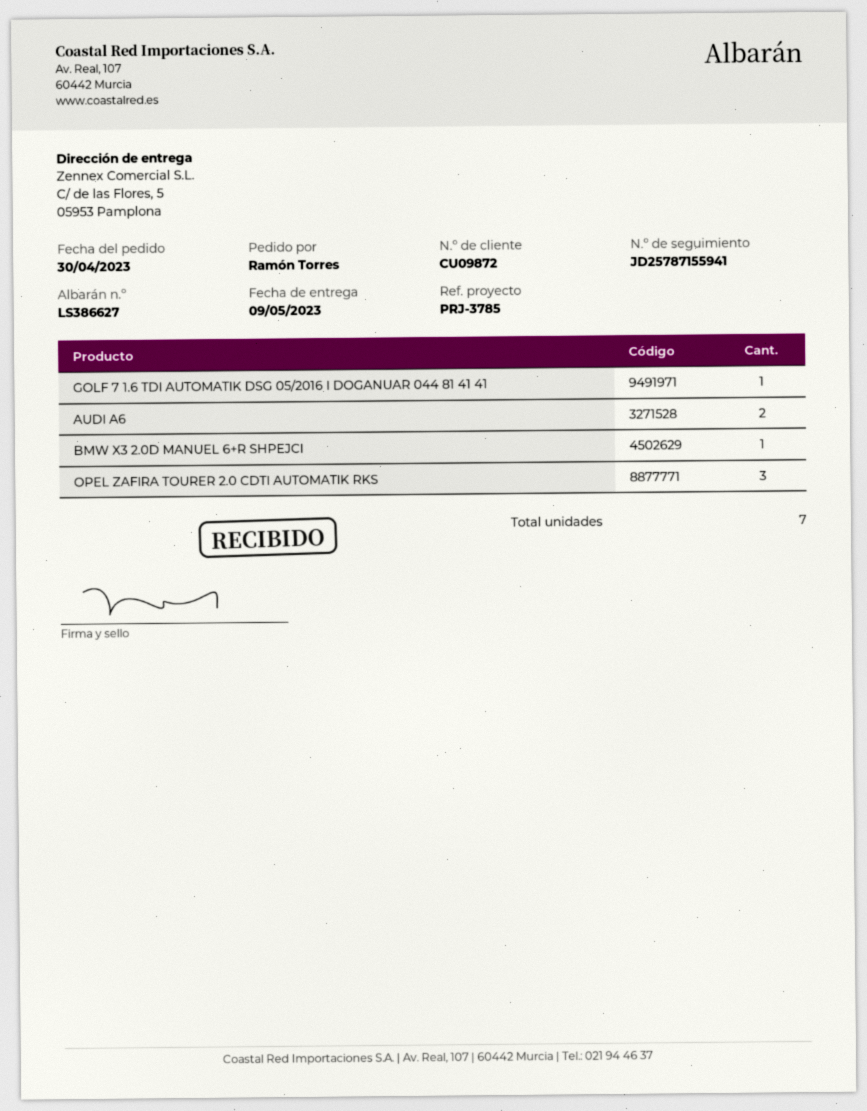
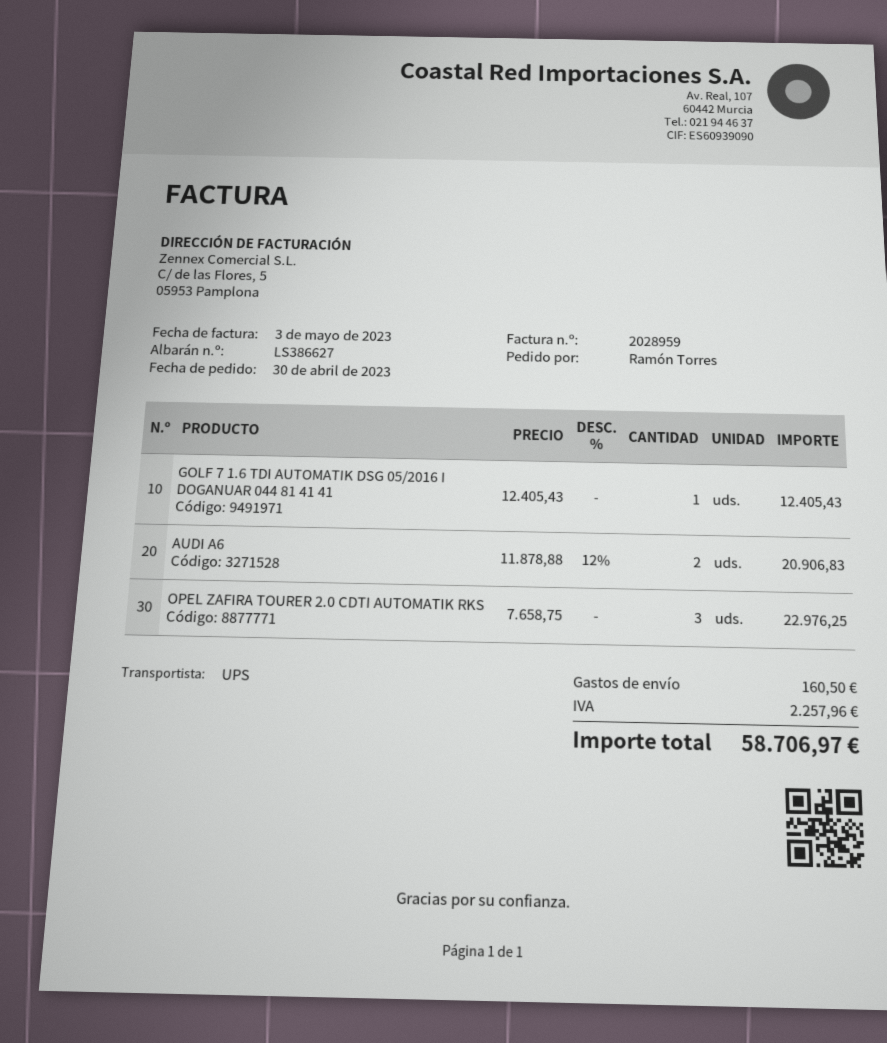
BMW X3 2.0D MANUEL 6+R SHPEJCI: 1 -> none

